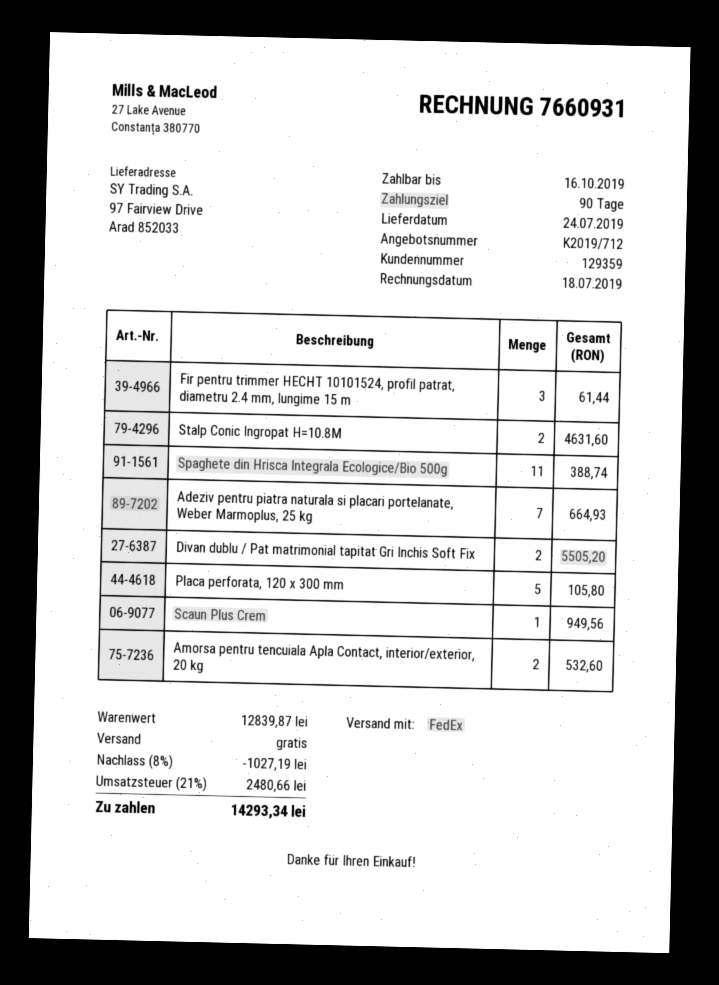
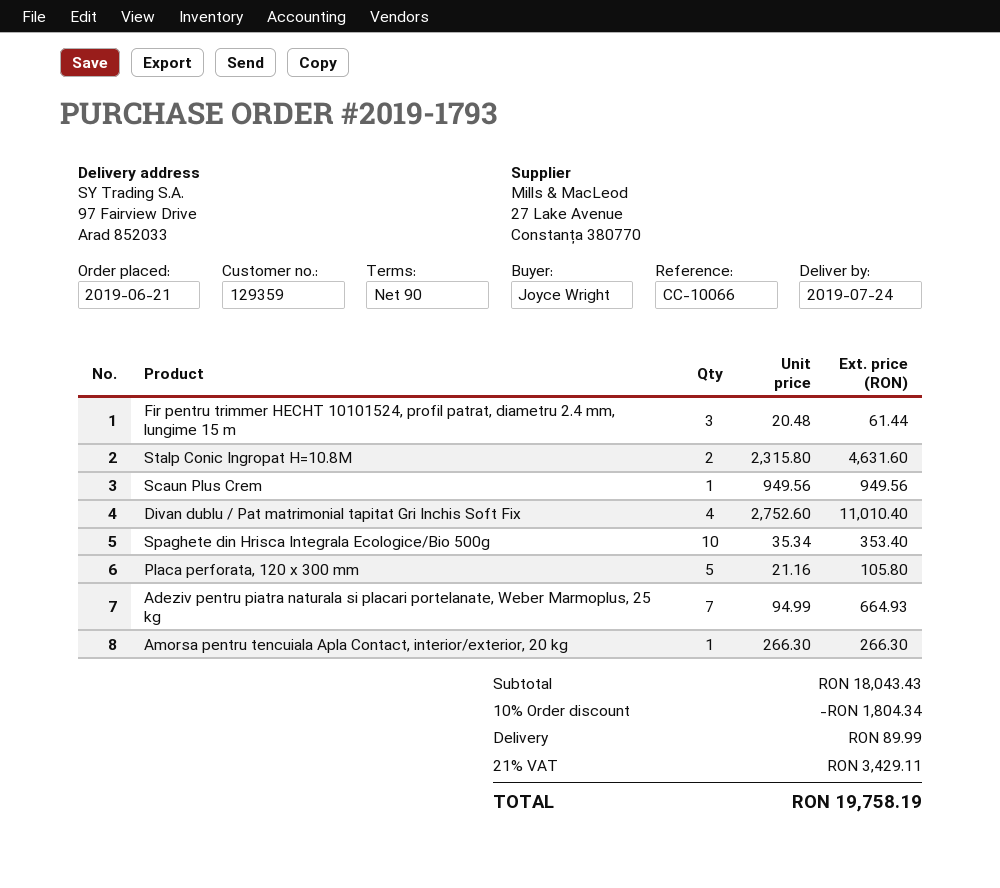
Spaghete din Hrisca Integrala Ecologice/Bio 500g: 11 for 388.74 -> 10 for 353.40
Divan dublu / Pat matrimonial tapitat Gri Inchis Soft Fix: 2 for 5505.20 -> 4 for 11010.40
Amorsa pentru tencuiala Apla Contact, interior/exterior, 20 kg: 2 for 532.60 -> 1 for 266.30
subtotal: 12839.87 -> 18043.43
discount: 8% = 1027.19 -> 10% = 1804.34
shipping: 0.00 -> 89.99
tax: 21% = 2480.66 -> 21% = 3429.11
total: 14293.34 -> 19758.19

